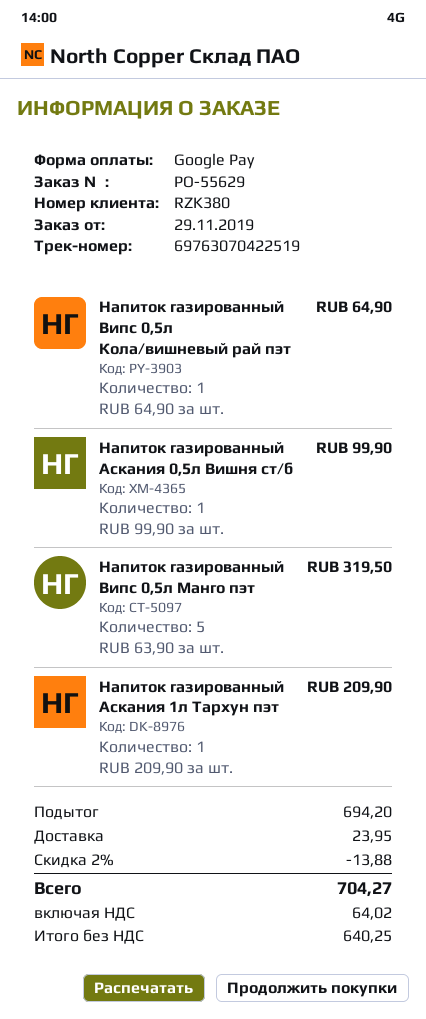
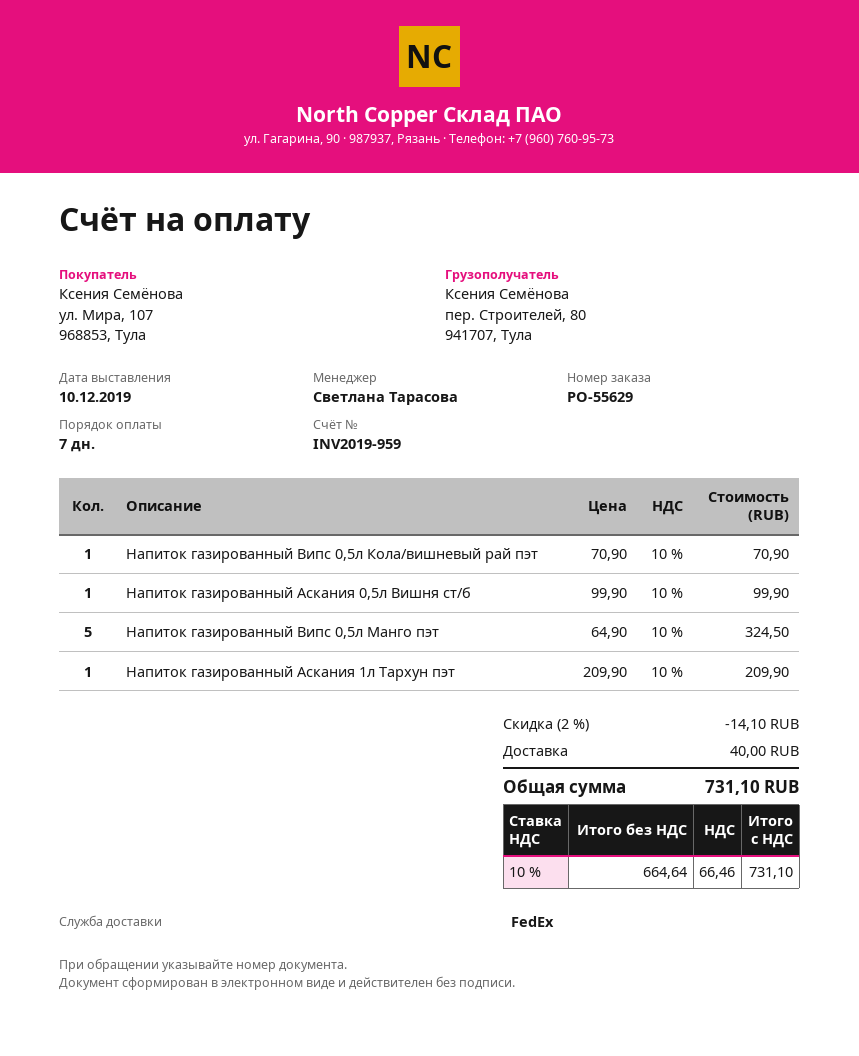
Напиток газированный Випс 0,5л Кола/вишневый рай пэт: 1 x 64.90 = 64.90 -> 1 x 70.90 = 70.90
Напиток газированный Випс 0,5л Манго пэт: 5 x 63.90 = 319.50 -> 5 x 64.90 = 324.50
discount: 2% = 13.88 -> 2% = 14.10
shipping: 23.95 -> 40.00
net: 640.25 -> 664.64
tax: 64.02 -> 66.46
total: 704.27 -> 731.10

